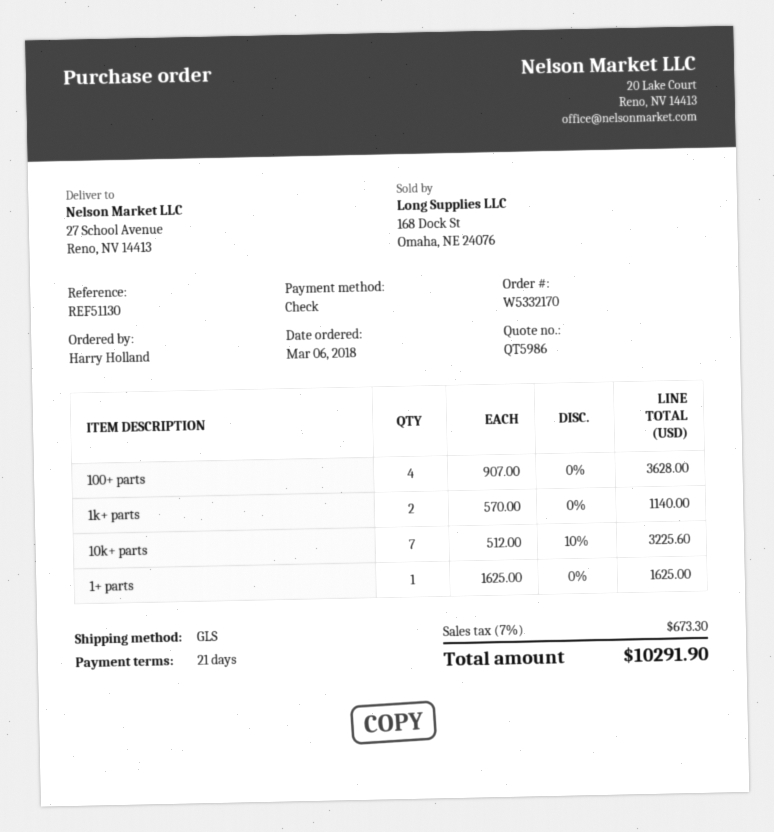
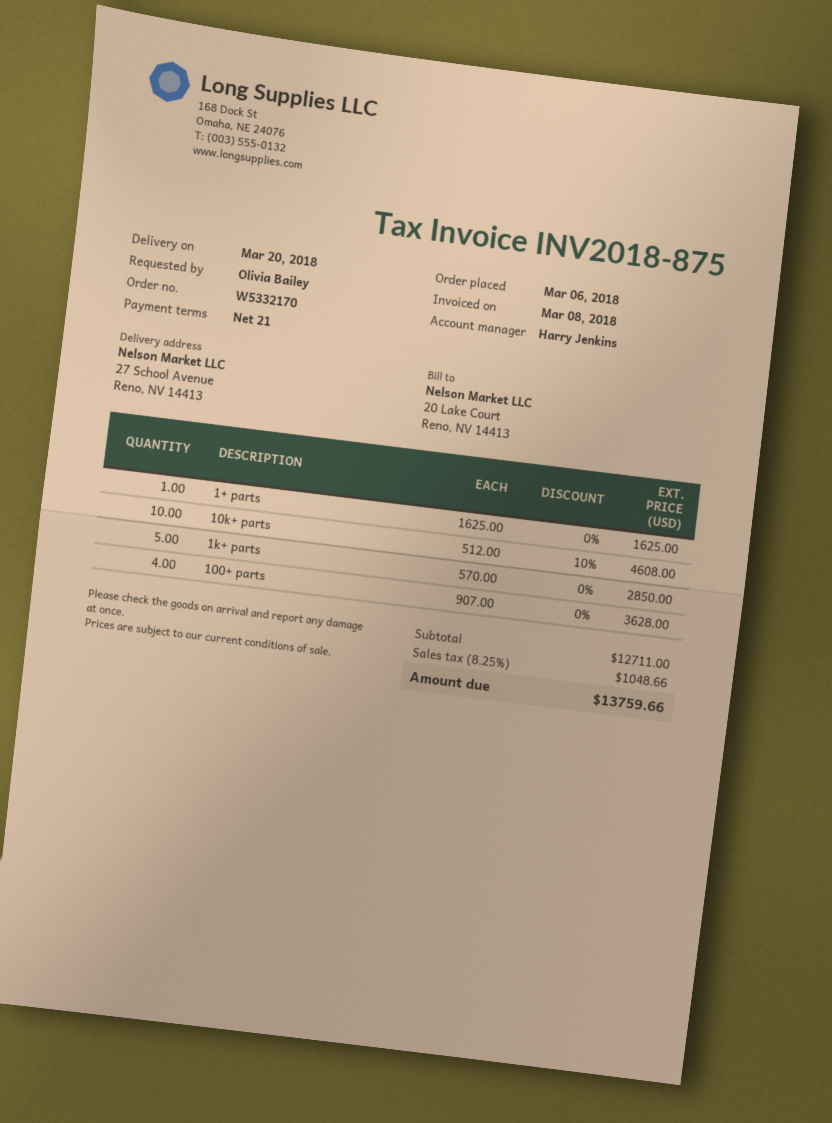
ordered by: Harry Holland -> Olivia Bailey
1k+ parts: 2 x 570.00 = 1140.00 -> 5 x 570.00 = 2850.00
10k+ parts: 7 x 512.00 - 10% = 3225.60 -> 10 x 512.00 - 10% = 4608.00
tax: 7% = 673.30 -> 8.25% = 1048.66
total: 10291.90 -> 13759.66

